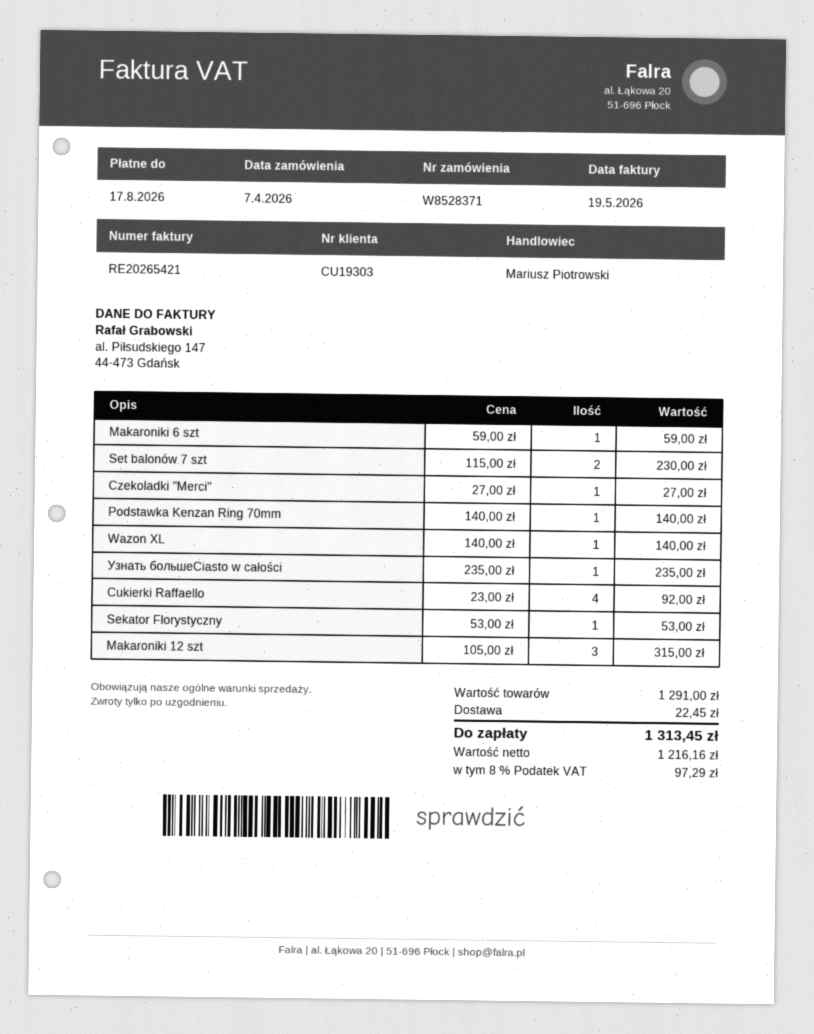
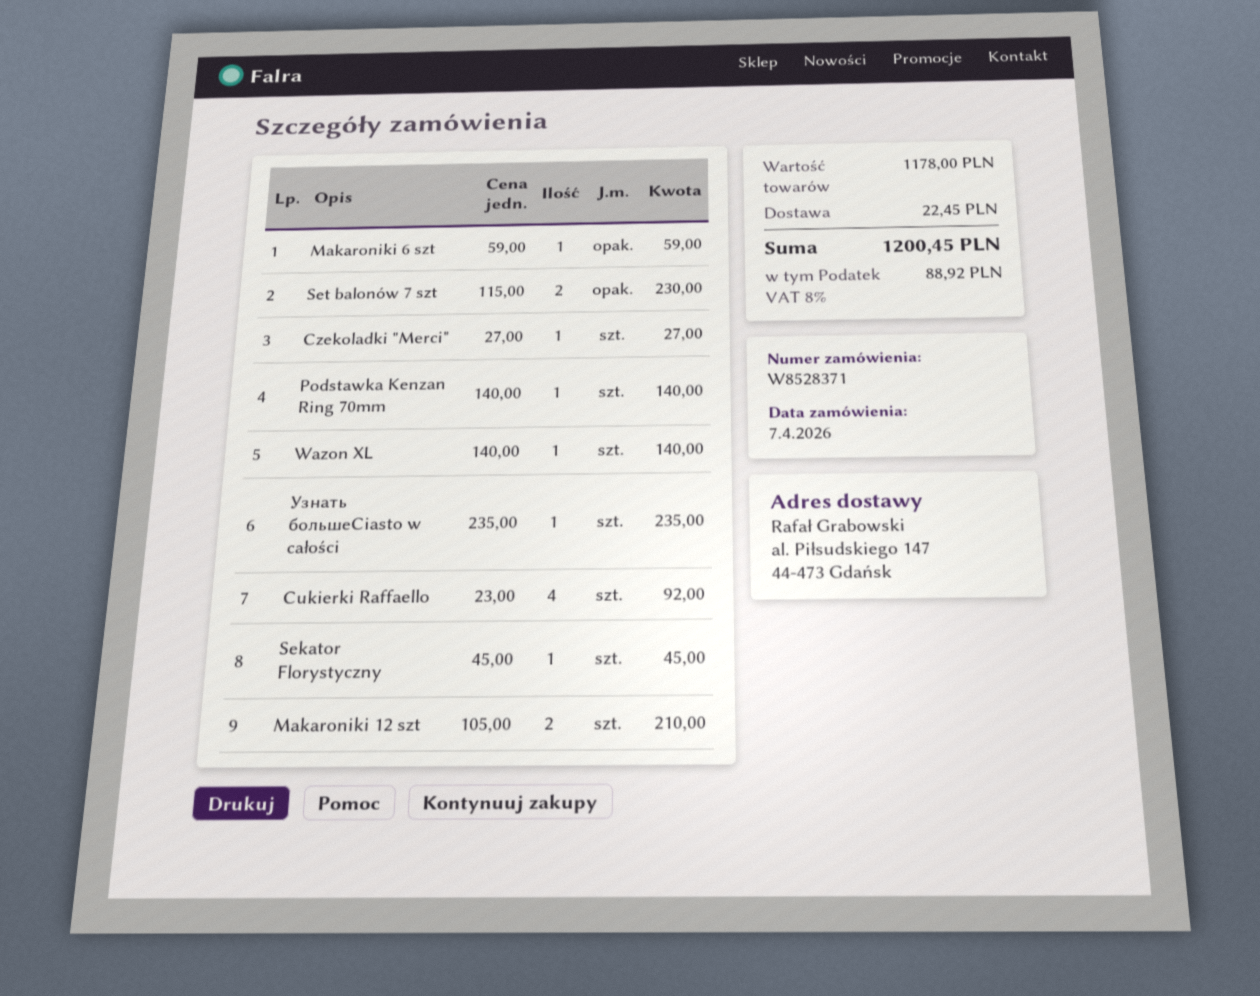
Sekator Florystyczny: 1 x 53.00 = 53.00 -> 1 x 45.00 = 45.00
Makaroniki 12 szt: 3 x 105.00 = 315.00 -> 2 x 105.00 = 210.00
subtotal: 1291.00 -> 1178.00
tax: 8% = 97.29 -> 8% = 88.92
total: 1313.45 -> 1200.45

